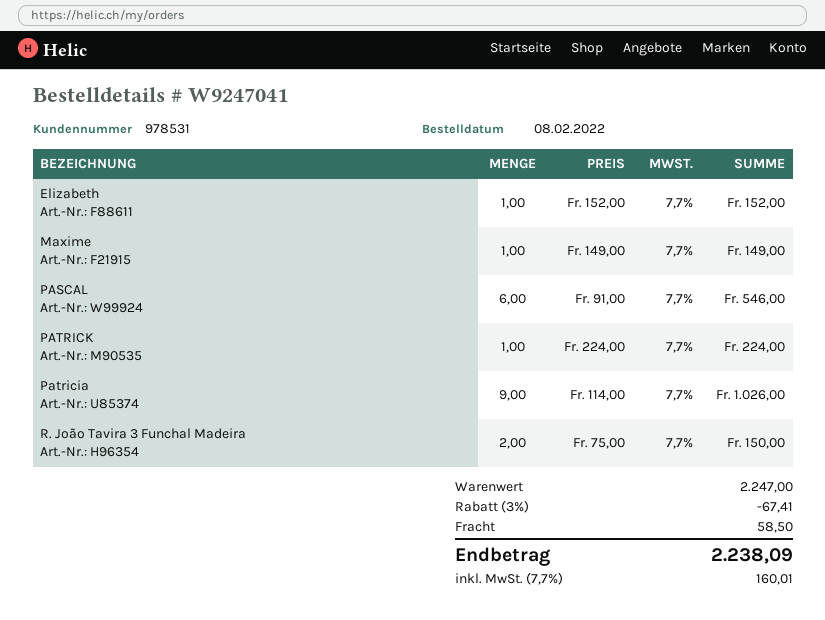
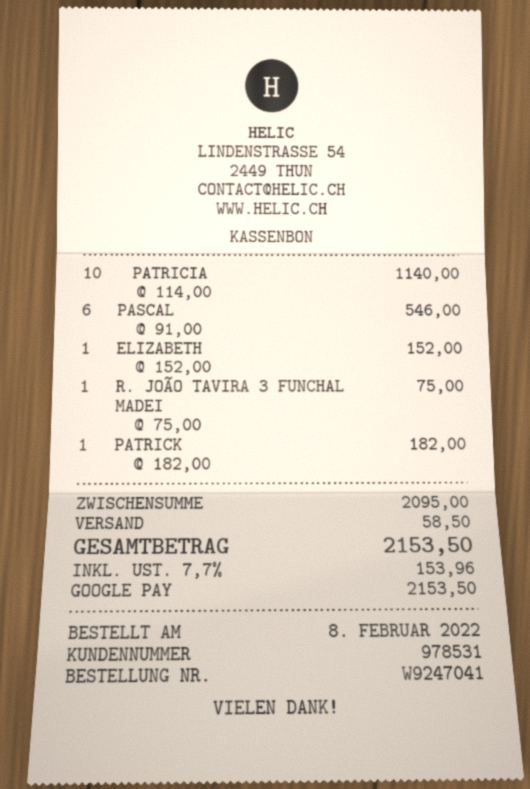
Maxime: 1 x 149.00 = 149.00 -> none
PATRICK: 1 x 224.00 = 224.00 -> 1 x 182.00 = 182.00
Patricia: 9 x 114.00 = 1026.00 -> 10 x 114.00 = 1140.00
R. João Tavira 3 Funchal Madeira: 2 x 75.00 = 150.00 -> 1 x 75.00 = 75.00
subtotal: 2247.00 -> 2095.00
discount: 3% = 67.41 -> none
tax: 7.7% = 160.01 -> 7.7% = 153.96
total: 2238.09 -> 2153.50

